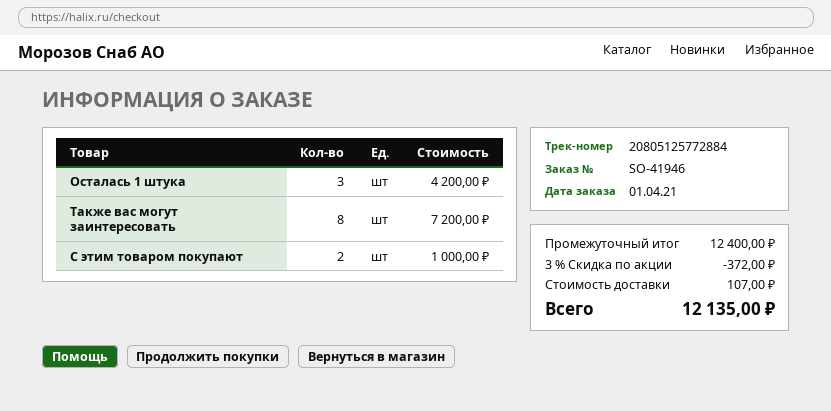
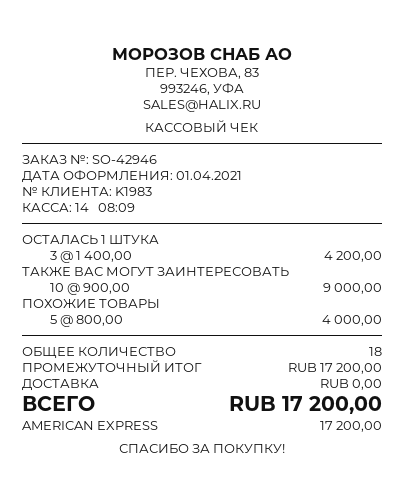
order number: SO-41946 -> SO-42946
Также вас могут заинтересовать: 8 for 7200.00 -> 10 for 9000.00
С этим товаром покупают: 2 for 1000.00 -> none
ПОХОЖИЕ ТОВАРЫ: none -> 5 for 4000.00
subtotal: 12400.00 -> 17200.00
discount: 3% = 372.00 -> none
shipping: 107.00 -> 0.00
total: 12135.00 -> 17200.00

